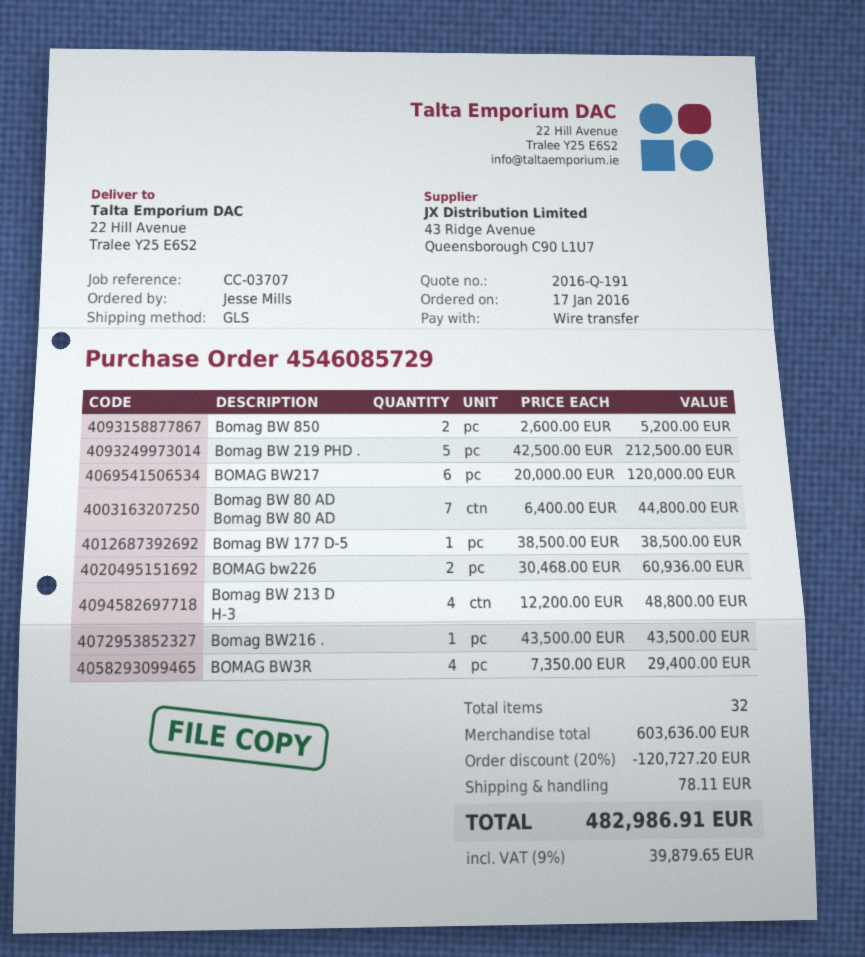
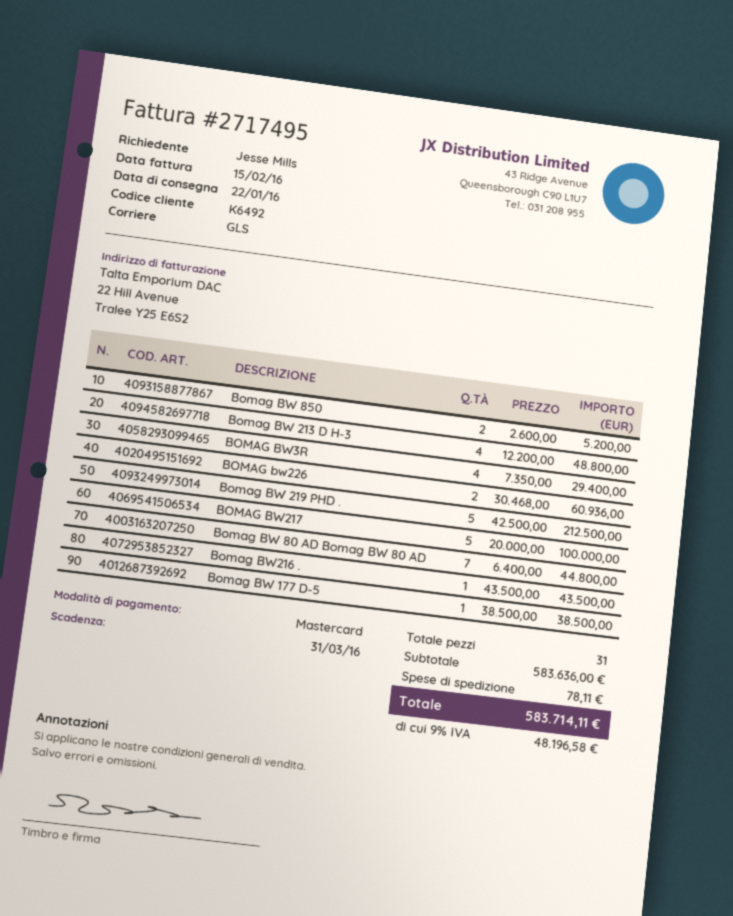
payment method: bank transfer -> Mastercard
BOMAG BW217: 6 x 20000.00 = 120000.00 -> 5 x 20000.00 = 100000.00
total quantity: 32 -> 31
subtotal: 603636.00 -> 583636.00
discount: 20% = 120727.20 -> none
tax: 9% = 39879.65 -> 9% = 48196.58
total: 482986.91 -> 583714.11

